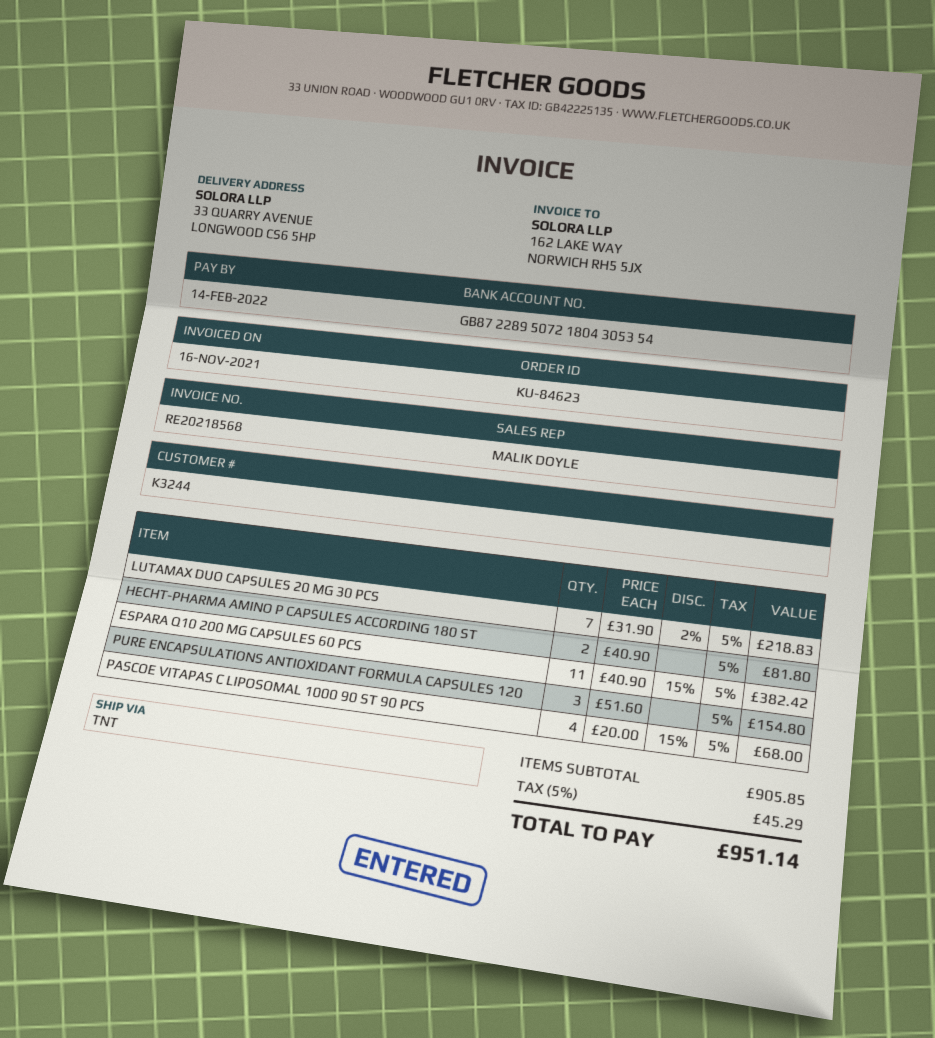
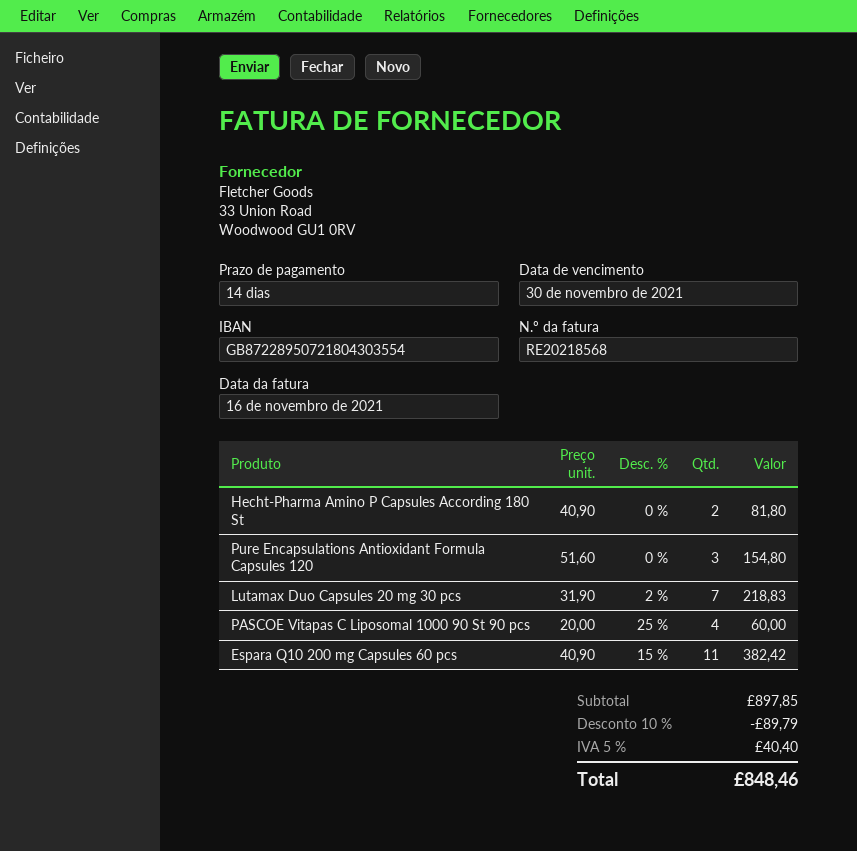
due date: 2022-02-14 -> 2021-11-30
bank account: GB87228950721804305354 -> GB87228950721804303554
PASCOE VITAPAS C LIPOSOMAL 1000 90 ST 90 PCS: 4 x 20.00 - 15% = 68.00 -> 4 x 20.00 - 25% = 60.00
subtotal: 905.85 -> 897.85
discount: none -> 10% = 89.79
tax: 5% = 45.29 -> 5% = 40.40
total: 951.14 -> 848.46

